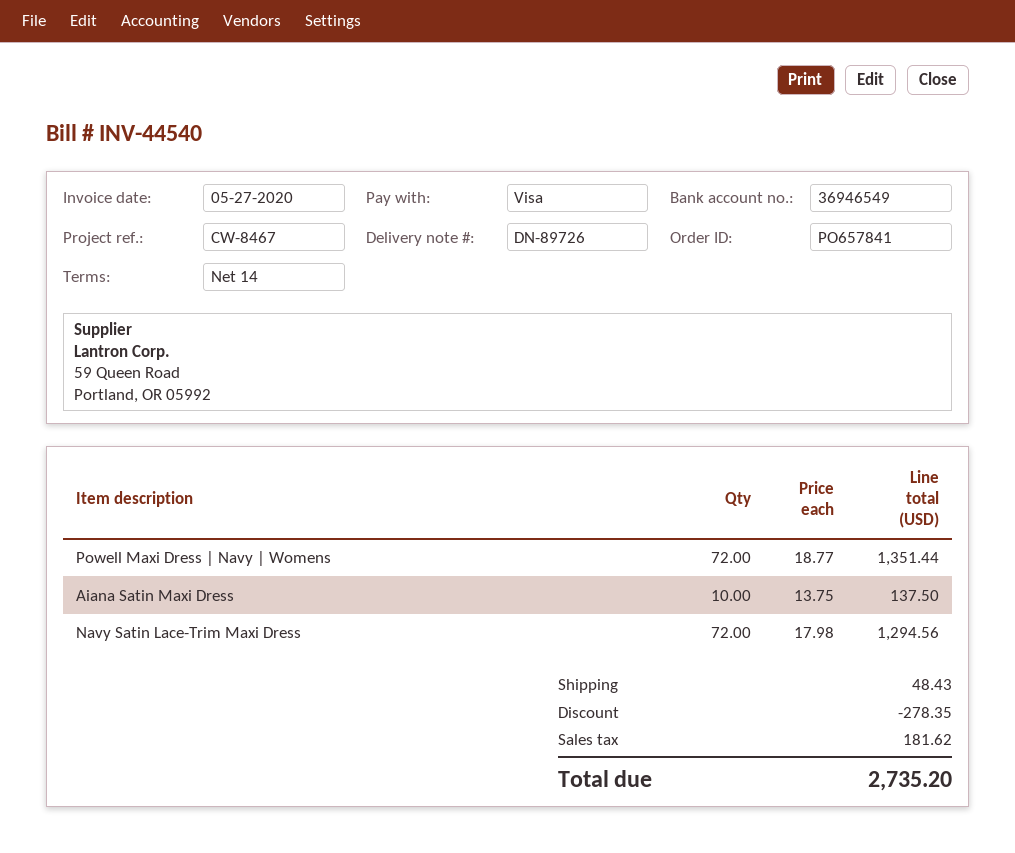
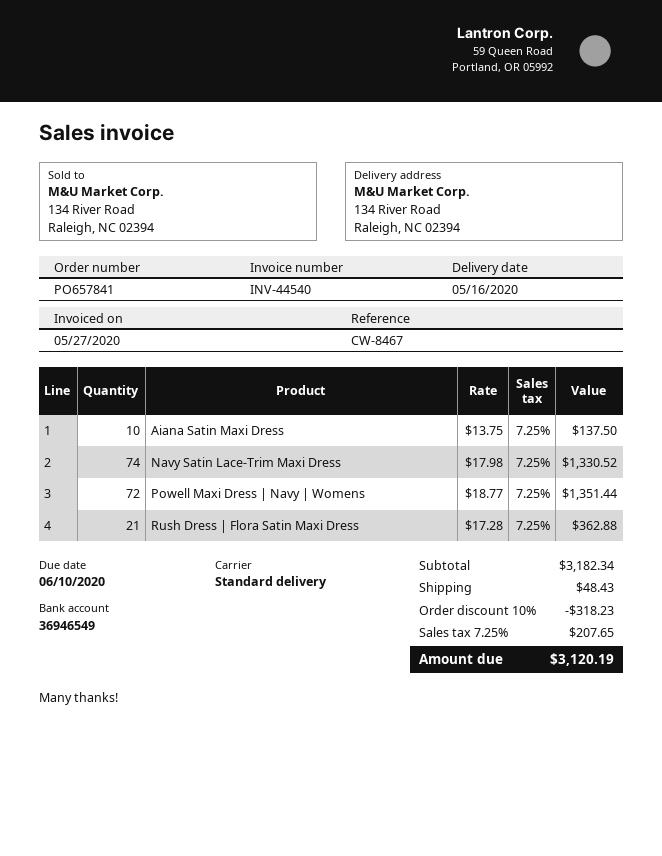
Navy Satin Lace-Trim Maxi Dress: 72 x 17.98 = 1294.56 -> 74 x 17.98 = 1330.52
Rush Dress | Flora Satin Maxi Dress: none -> 21 x 17.28 = 362.88
discount: 278.35 -> 318.23
tax: 181.62 -> 207.65
total: 2735.20 -> 3120.19

